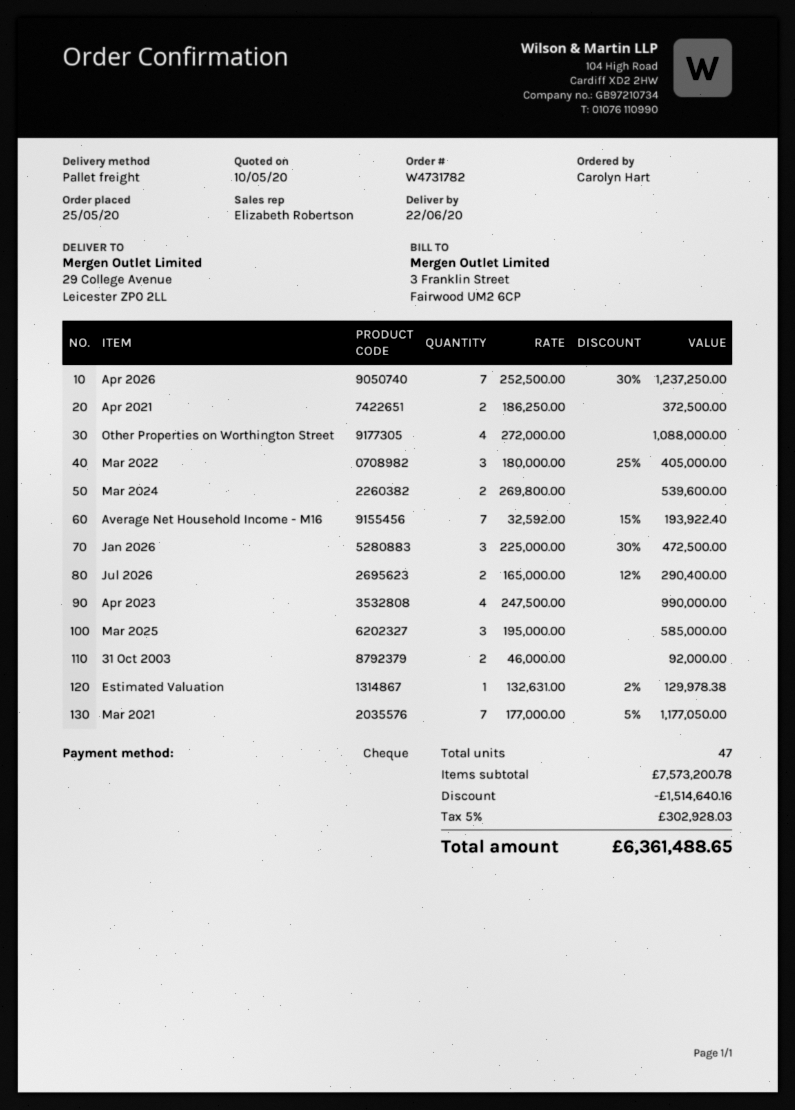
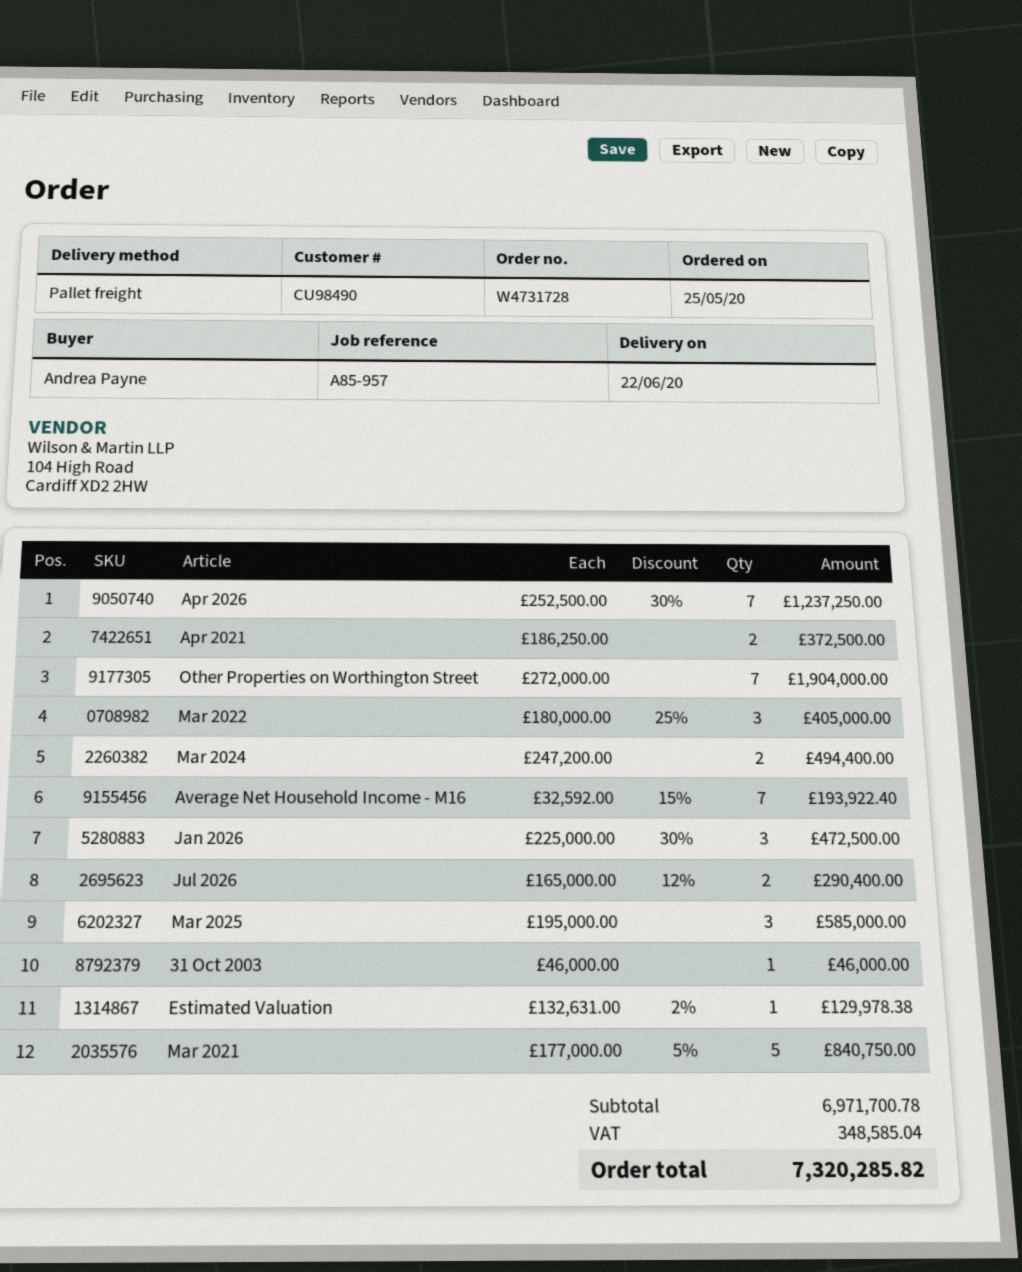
order number: W4731782 -> W4731728
ordered by: Carolyn Hart -> Andrea Payne
Other Properties on Worthington Street: 4 x 272000.00 = 1088000.00 -> 7 x 272000.00 = 1904000.00
Mar 2024: 2 x 269800.00 = 539600.00 -> 2 x 247200.00 = 494400.00
Apr 2023: 4 x 247500.00 = 990000.00 -> none
31 Oct 2003: 2 x 46000.00 = 92000.00 -> 1 x 46000.00 = 46000.00
Mar 2021: 7 x 177000.00 - 5% = 1177050.00 -> 5 x 177000.00 - 5% = 840750.00
subtotal: 7573200.78 -> 6971700.78
discount: 1514640.16 -> none
tax: 302928.03 -> 348585.04
total: 6361488.65 -> 7320285.82

